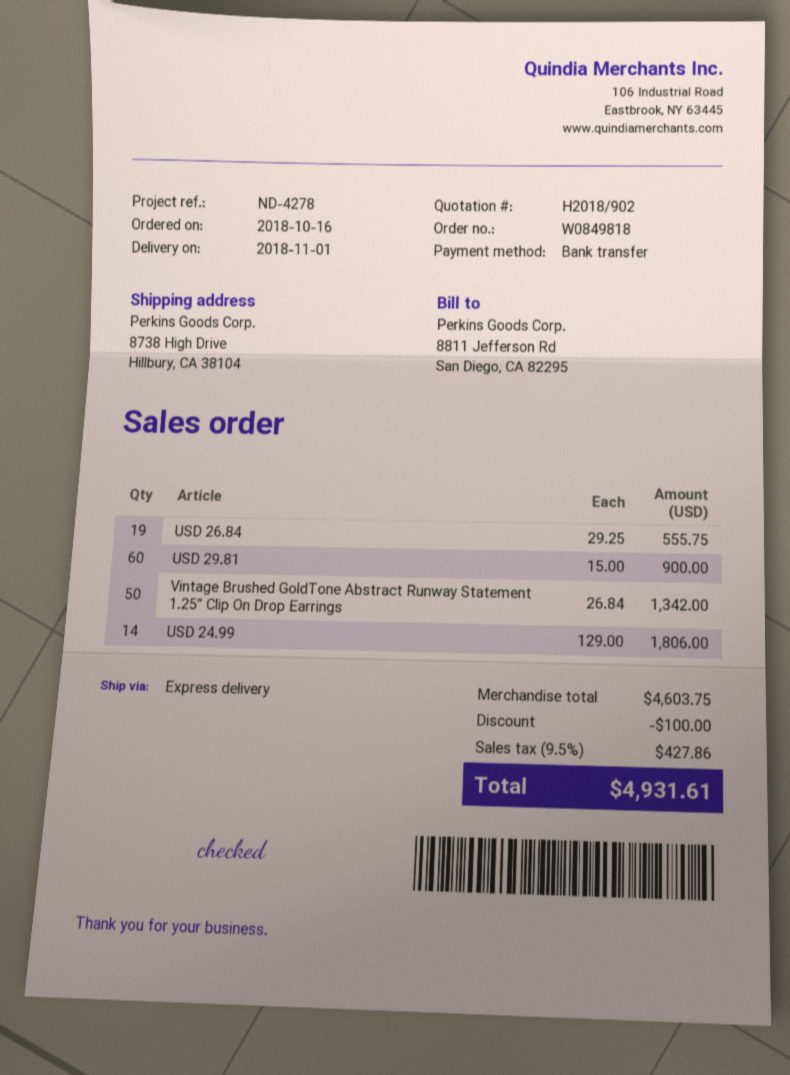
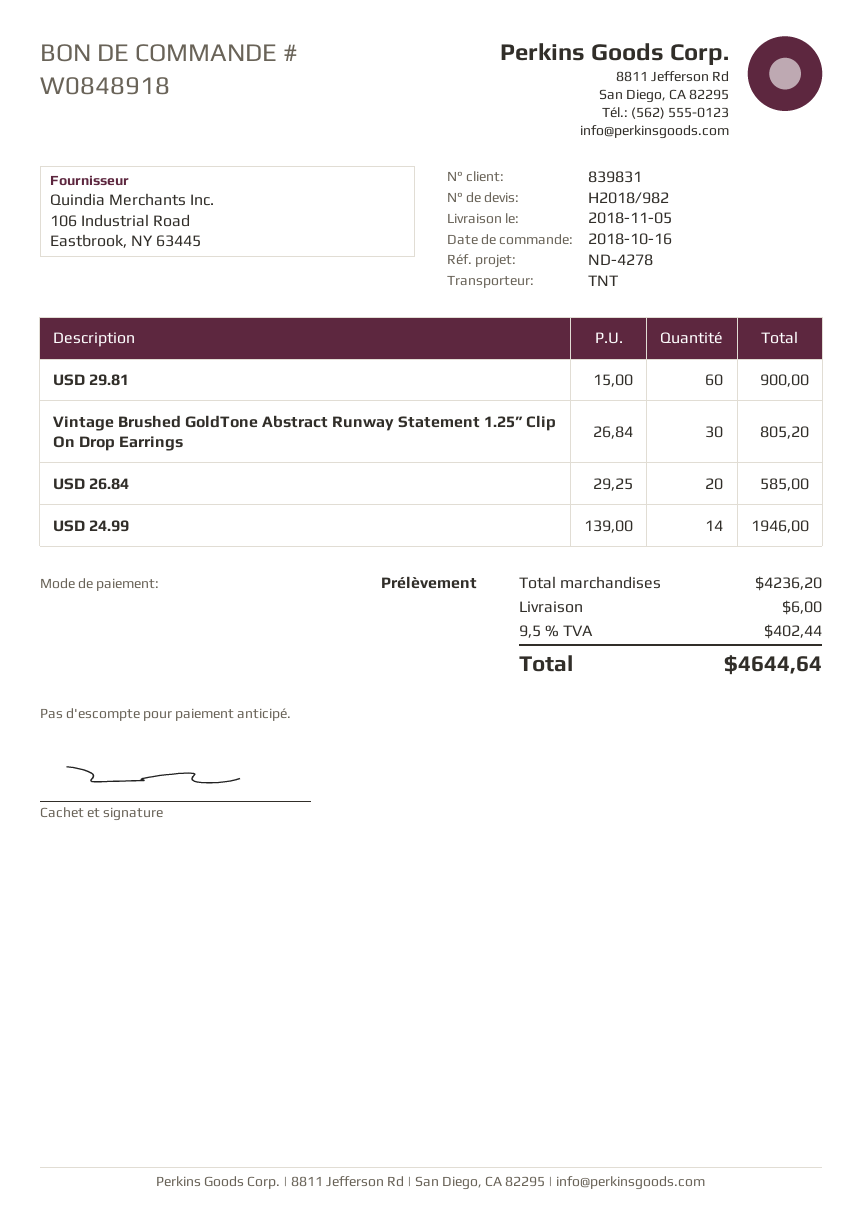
quote number: H2018/902 -> H2018/982
order number: W0849818 -> W0848918
delivery date: 2018-11-01 -> 2018-11-05
payment method: bank transfer -> direct debit
shipping method: express -> TNT
USD 26.84: 19 x 29.25 = 555.75 -> 20 x 29.25 = 585.00
Vintage Brushed GoldTone Abstract Runway Statement 1.25” Clip On Drop Earrings: 50 x 26.84 = 1342.00 -> 30 x 26.84 = 805.20
USD 24.99: 14 x 129.00 = 1806.00 -> 14 x 139.00 = 1946.00
subtotal: 4603.75 -> 4236.20
discount: 100.00 -> none
shipping: none -> 6.00
tax: 9.5% = 427.86 -> 9.5% = 402.44
total: 4931.61 -> 4644.64

